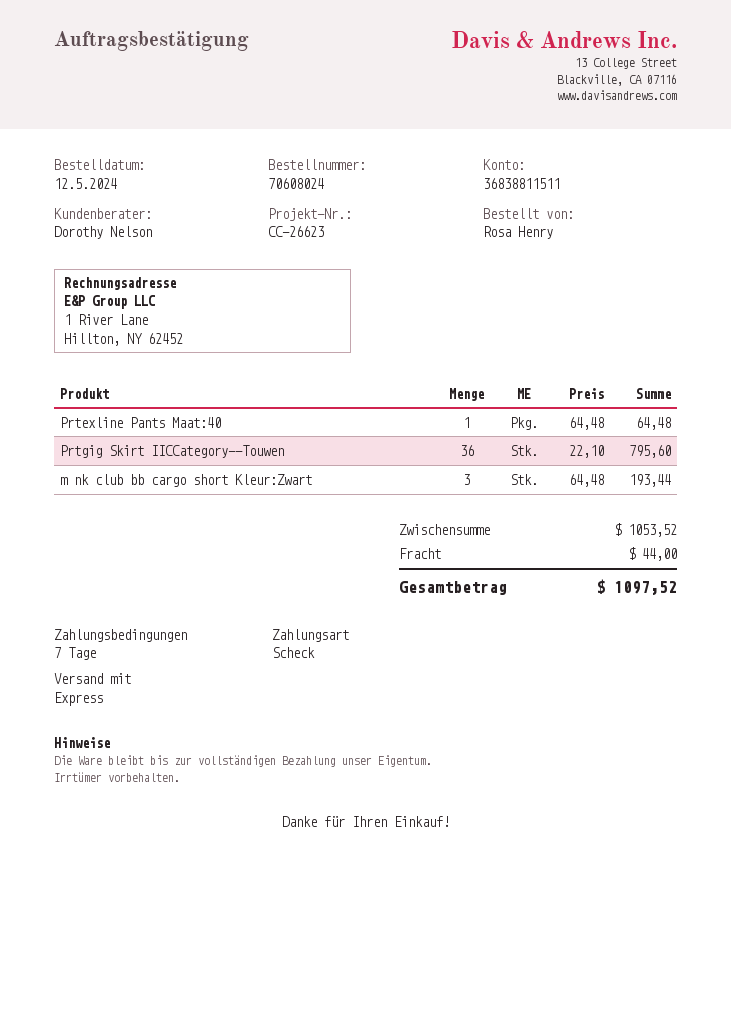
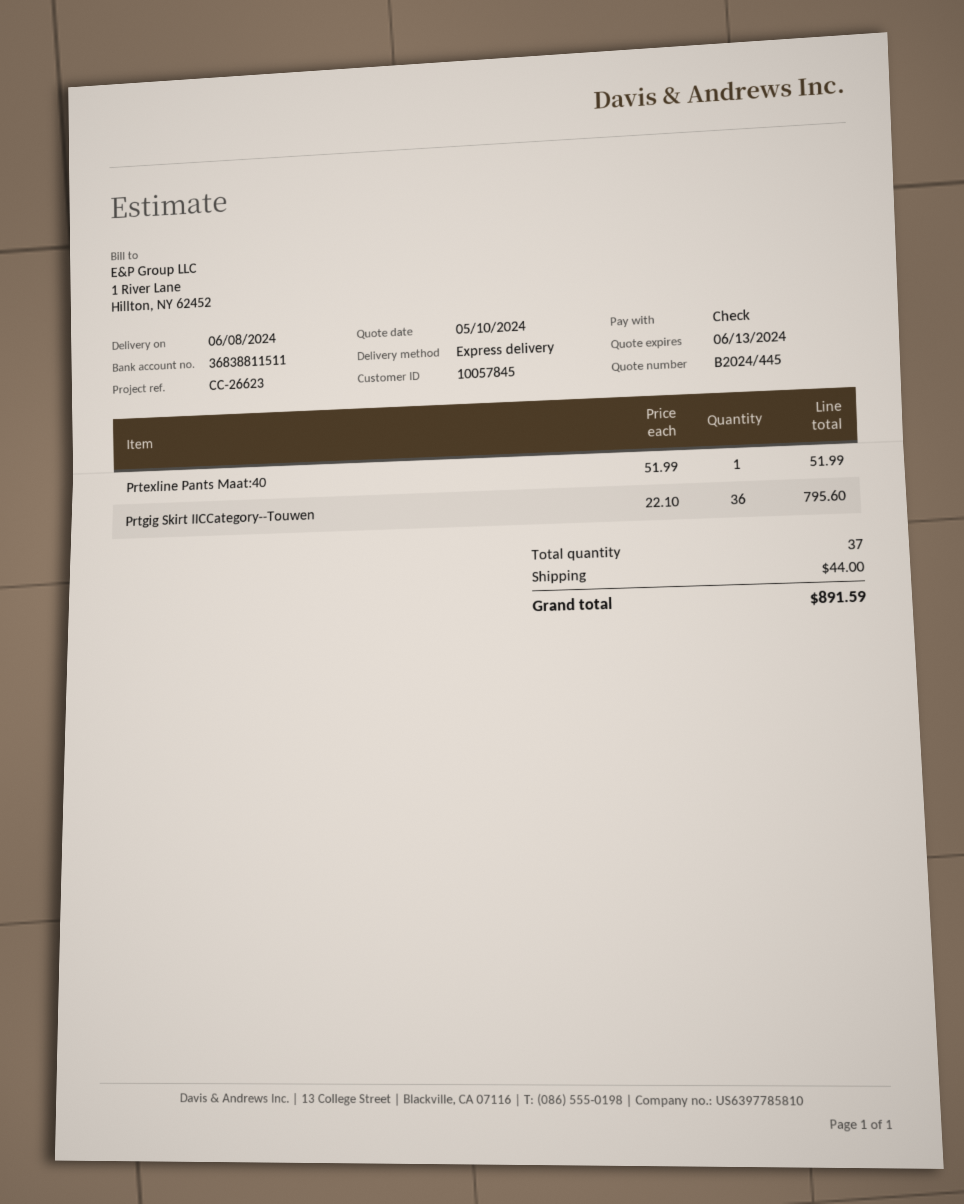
Prtexline Pants Maat:40: 1 x 64.48 = 64.48 -> 1 x 51.99 = 51.99
m nk club bb cargo short Kleur:Zwart: 3 x 64.48 = 193.44 -> none
total: 1097.52 -> 891.59

